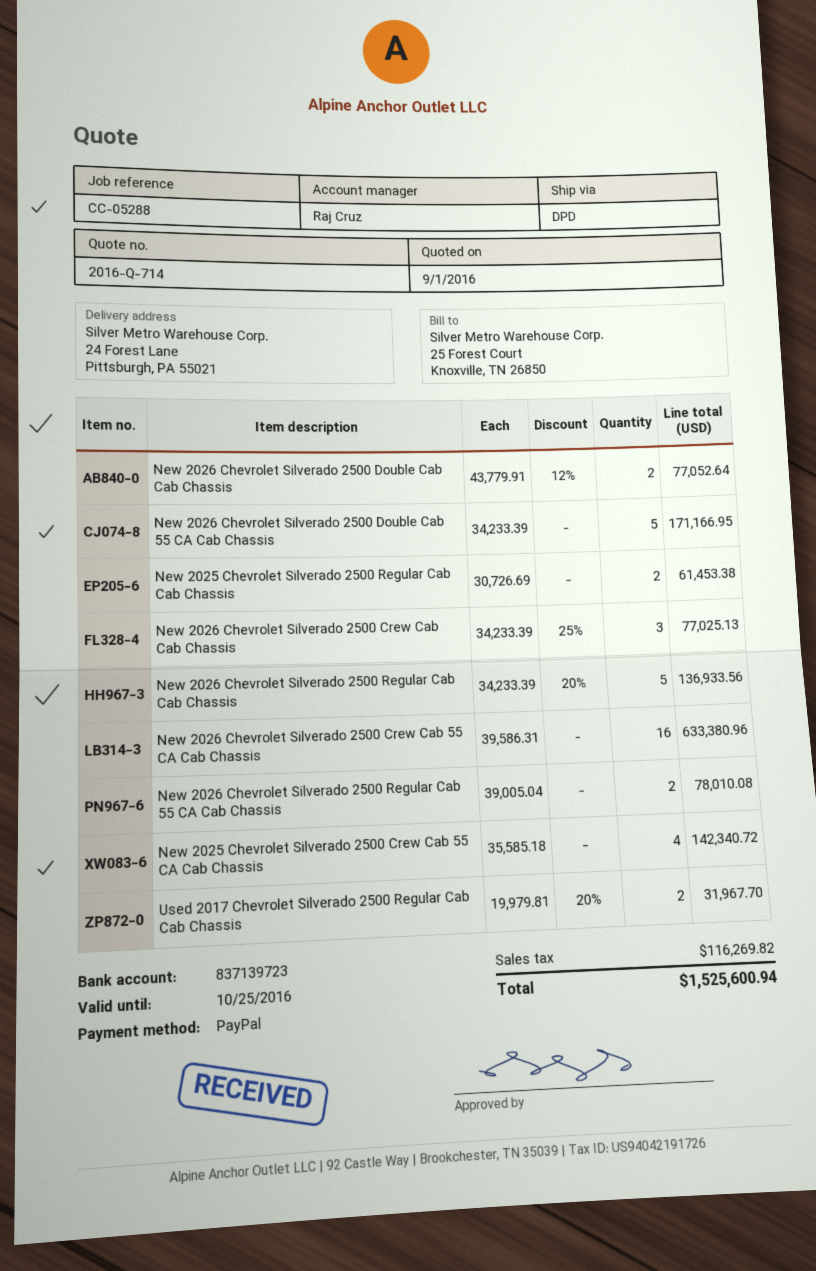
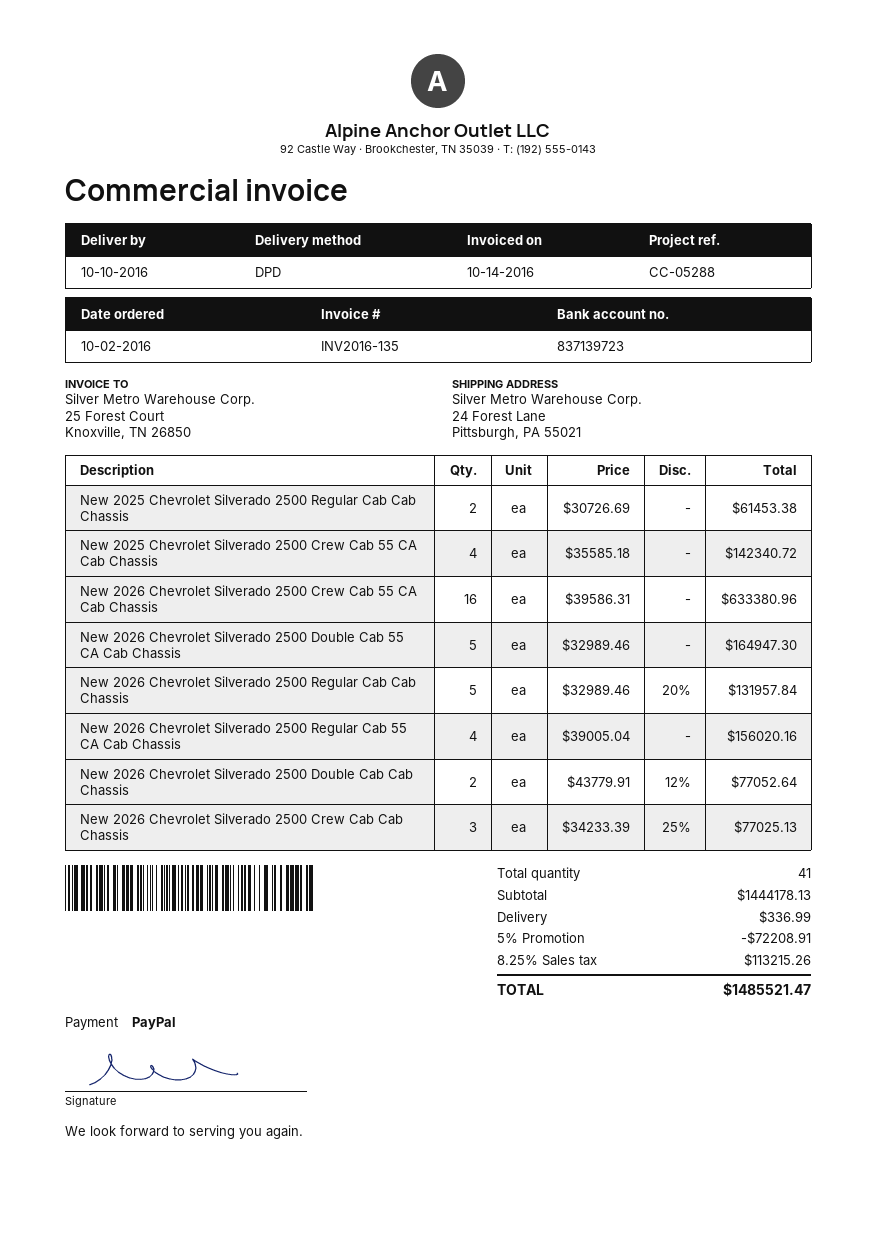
New 2026 Chevrolet Silverado 2500 Double Cab 55 CA Cab Chassis: 5 x 34233.39 = 171166.95 -> 5 x 32989.46 = 164947.30
New 2026 Chevrolet Silverado 2500 Regular Cab Cab Chassis: 5 x 34233.39 - 20% = 136933.56 -> 5 x 32989.46 - 20% = 131957.84
New 2026 Chevrolet Silverado 2500 Regular Cab 55 CA Cab Chassis: 2 x 39005.04 = 78010.08 -> 4 x 39005.04 = 156020.16
Used 2017 Chevrolet Silverado 2500 Regular Cab Cab Chassis: 2 x 19979.81 - 20% = 31967.70 -> none
discount: none -> 5% = 72208.91
shipping: none -> 336.99
tax: 116269.82 -> 113215.26
total: 1525600.94 -> 1485521.47

